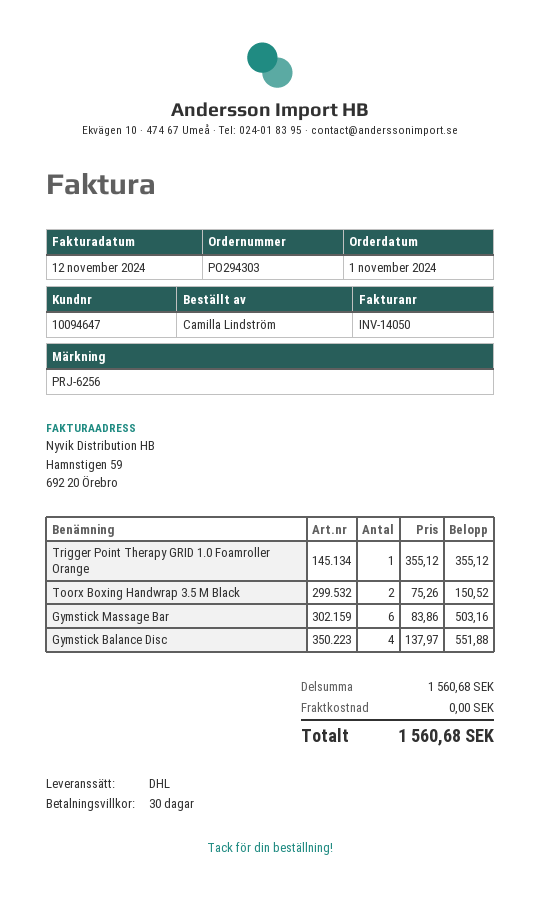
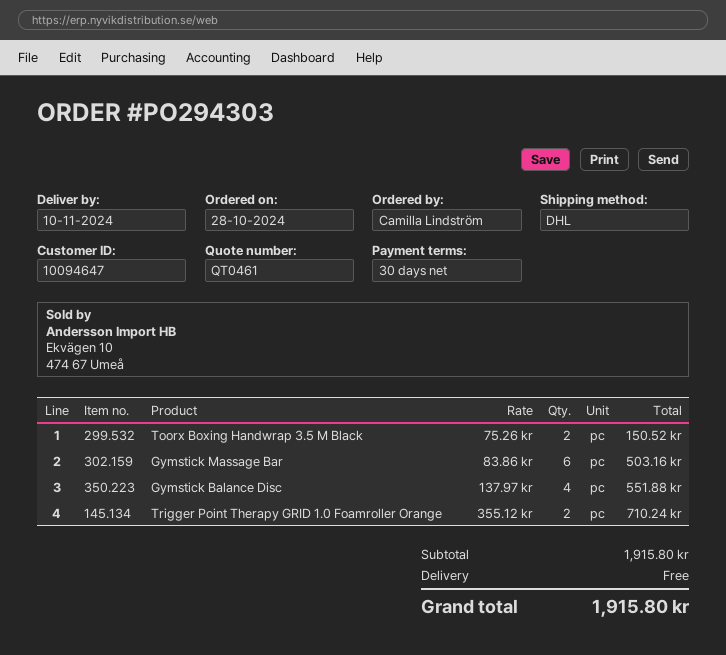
order date: 2024-11-01 -> 2024-10-28
Trigger Point Therapy GRID 1.0 Foamroller Orange: 1 x 355.12 = 355.12 -> 2 x 355.12 = 710.24
subtotal: 1560.68 -> 1915.80
total: 1560.68 -> 1915.80

